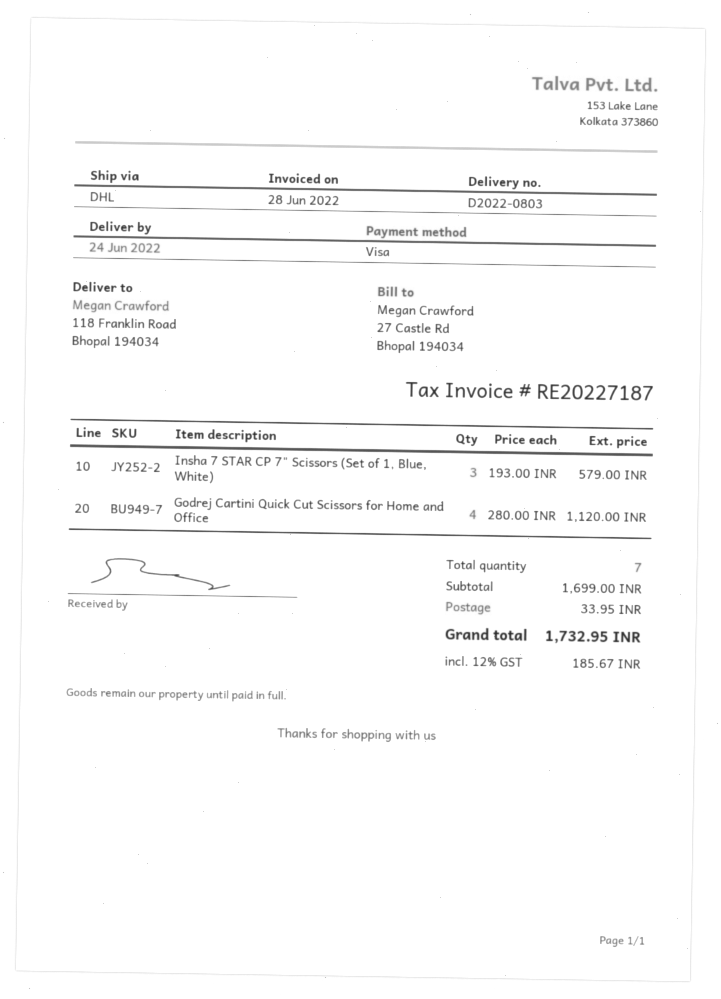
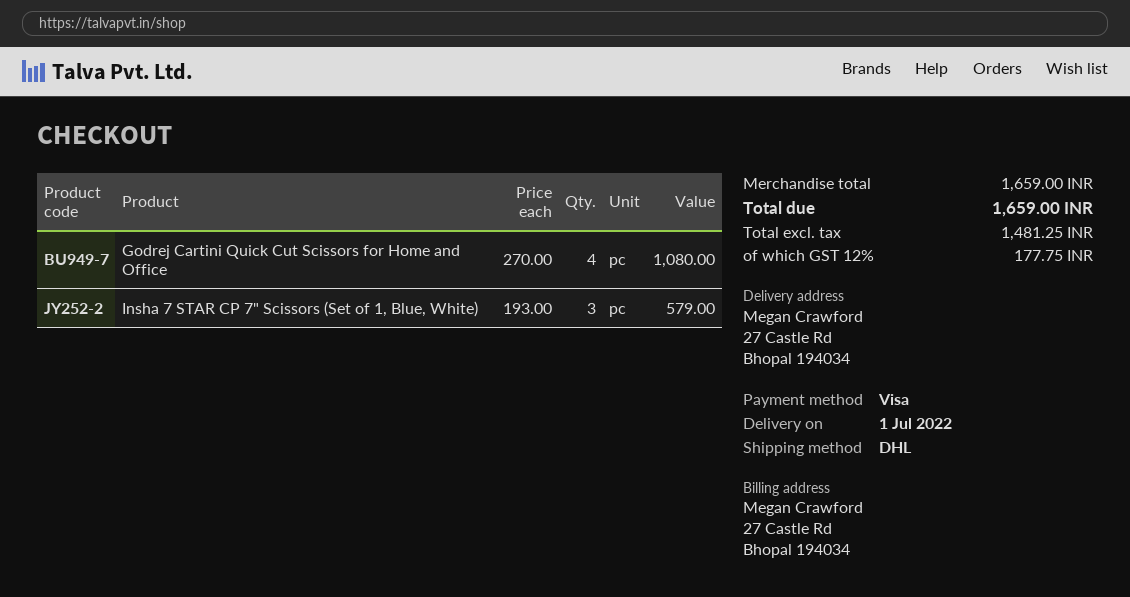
delivery date: 2022-06-24 -> 2022-07-01
ship to: 118 Franklin Road, Bhopal 194034 -> 27 Castle Rd, Bhopal 194034
Godrej Cartini Quick Cut Scissors for Home and Office: 4 x 280.00 = 1120.00 -> 4 x 270.00 = 1080.00
subtotal: 1699.00 -> 1659.00
shipping: 33.95 -> none
tax: 12% = 185.67 -> 12% = 177.75
total: 1732.95 -> 1659.00

